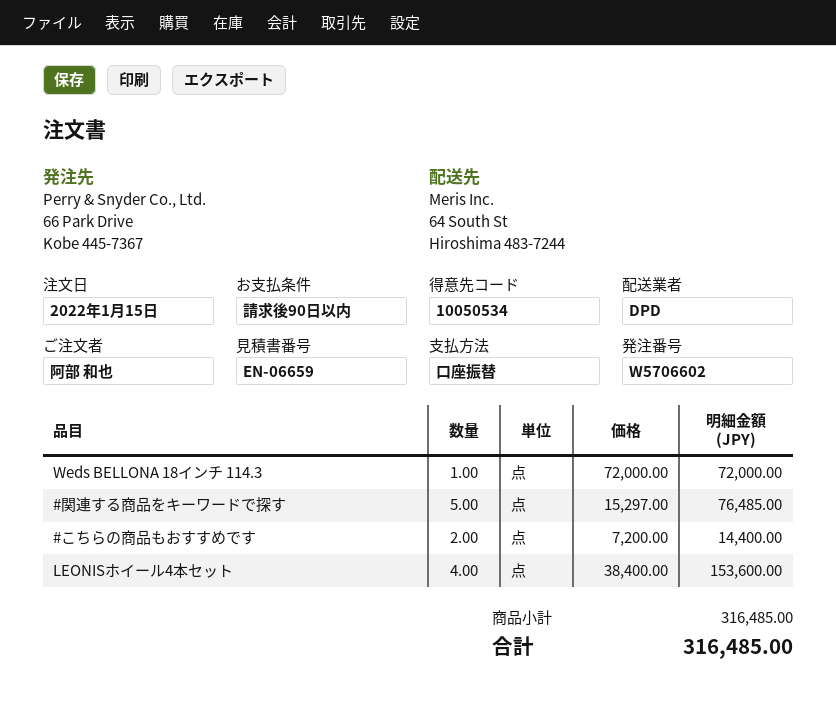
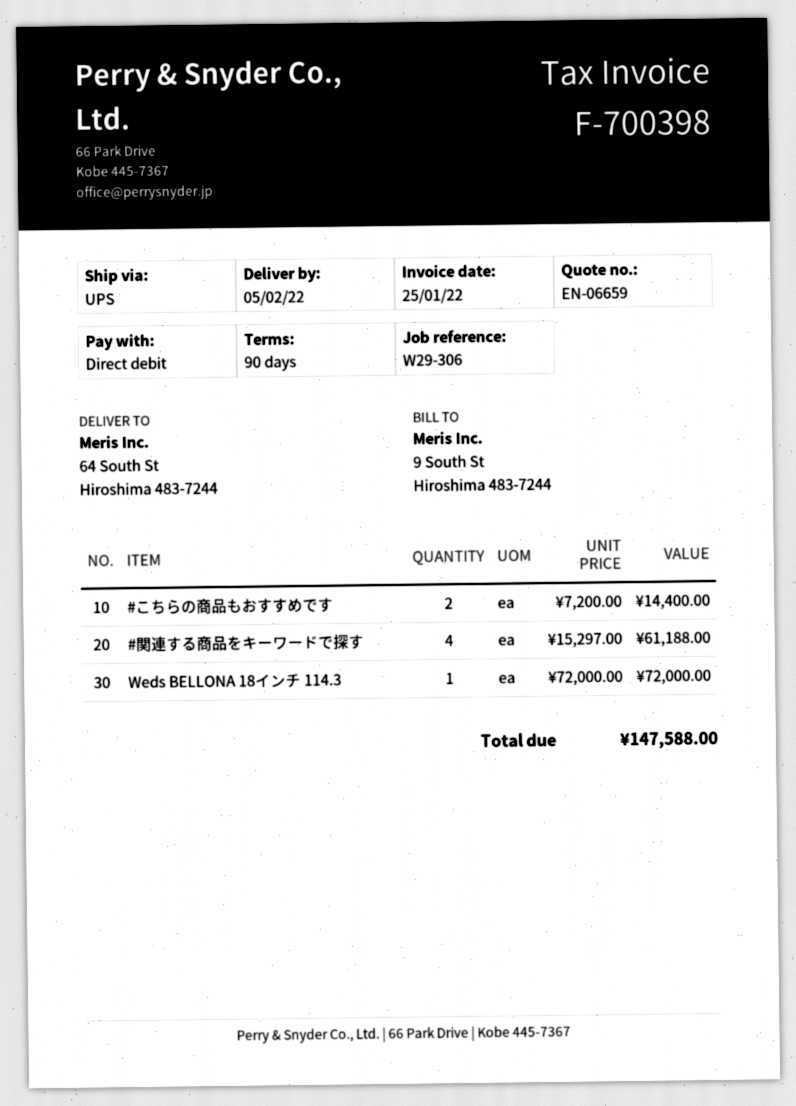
shipping method: DPD -> UPS
#関連する商品をキーワードで探す: 5 x 15297.00 = 76485.00 -> 4 x 15297.00 = 61188.00
LEONISホイール4本セット: 4 x 38400.00 = 153600.00 -> none
total: 316485.00 -> 147588.00

